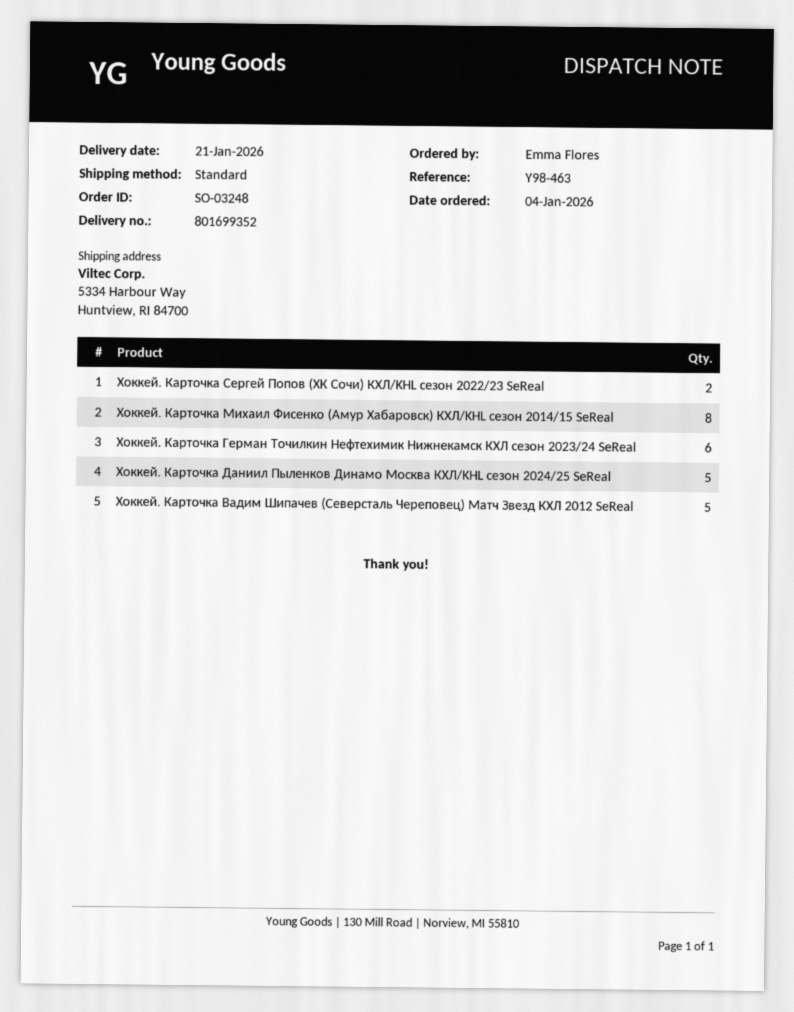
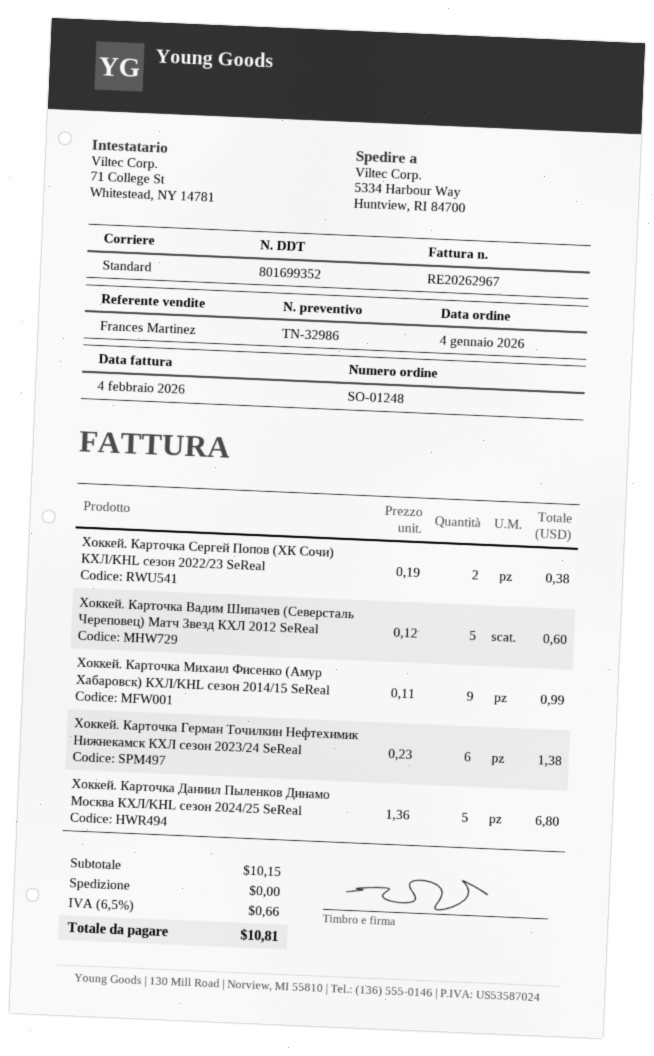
order number: SO-03248 -> SO-01248
Хоккей. Карточка Михаил Фисенко (Амур Хабаровск) КХЛ/KHL сезон 2014/15 SeReal: 8 -> 9

